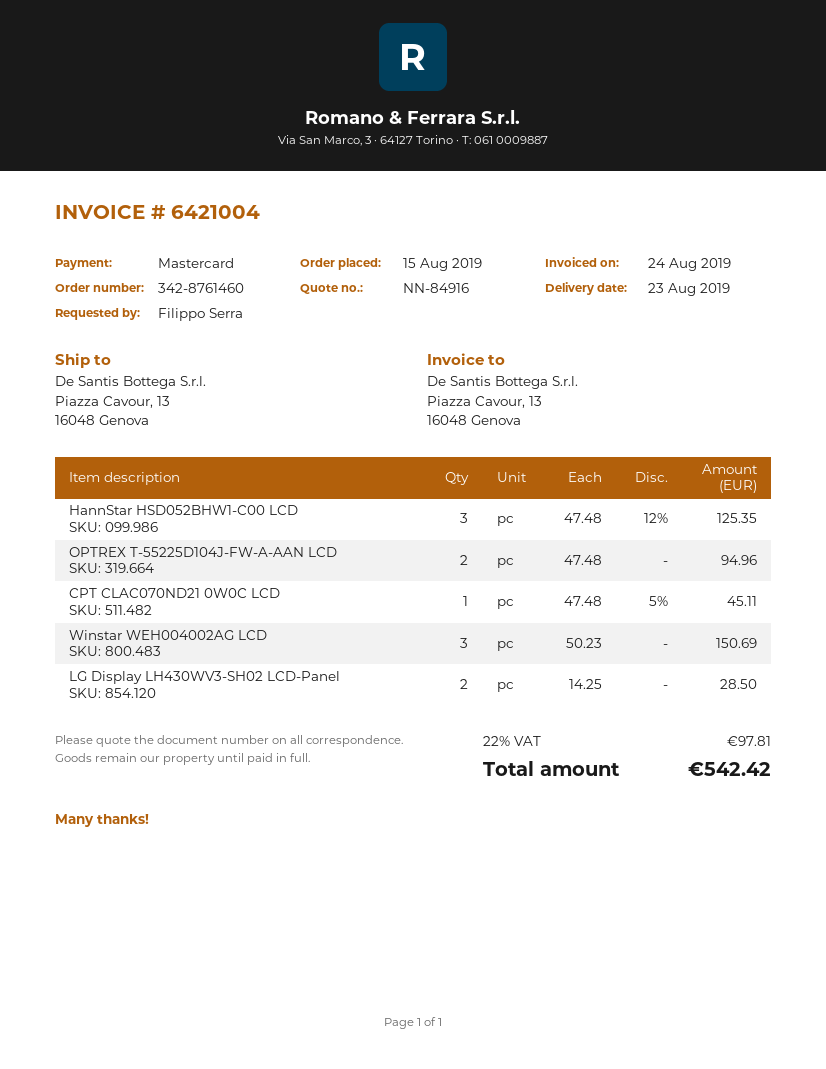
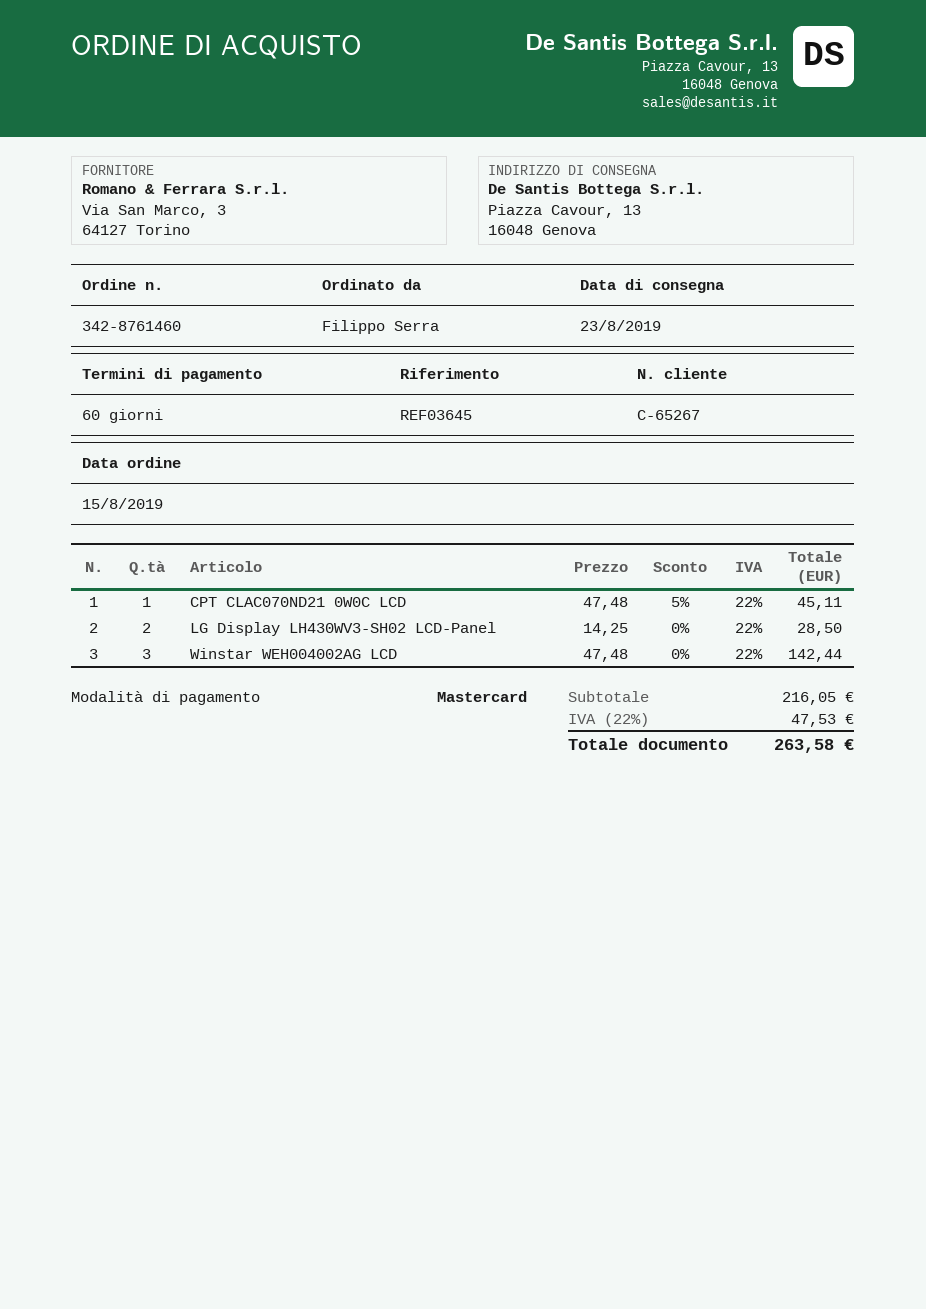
HannStar HSD052BHW1-C00 LCD: 3 x 47.48 - 12% = 125.35 -> none
OPTREX T-55225D104J-FW-A-AAN LCD: 2 x 47.48 = 94.96 -> none
Winstar WEH004002AG LCD: 3 x 50.23 = 150.69 -> 3 x 47.48 = 142.44
tax: 22% = 97.81 -> 22% = 47.53
total: 542.42 -> 263.58

